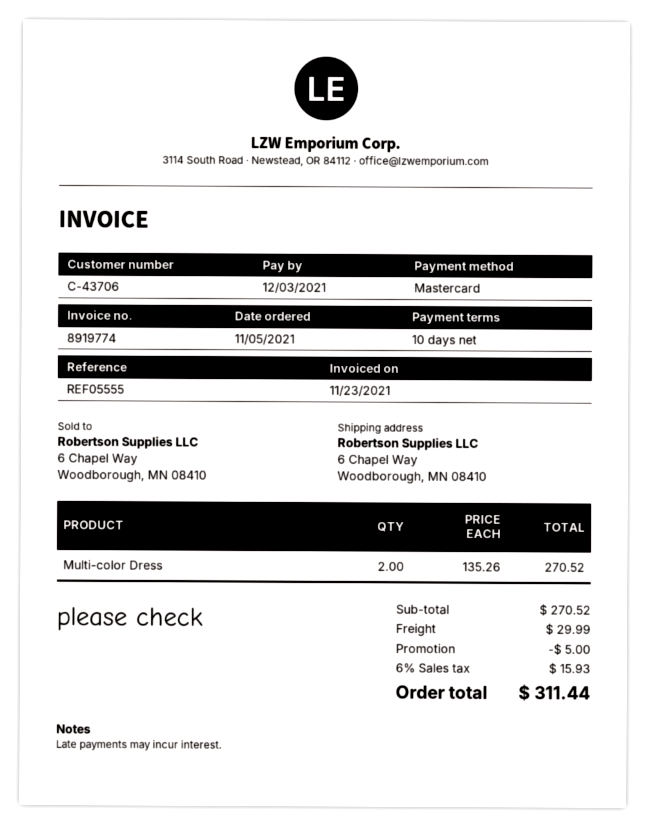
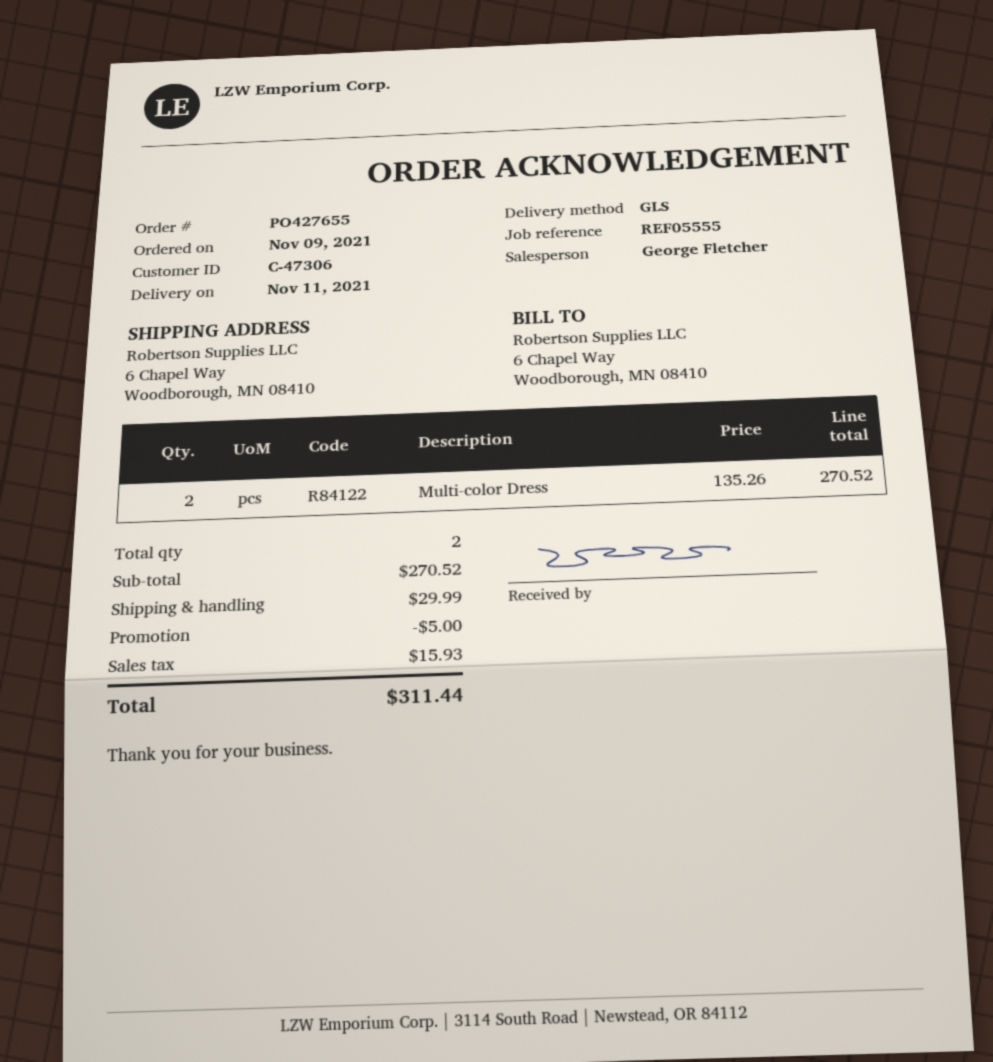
order date: 2021-11-05 -> 2021-11-09
customer number: C-43706 -> C-47306

